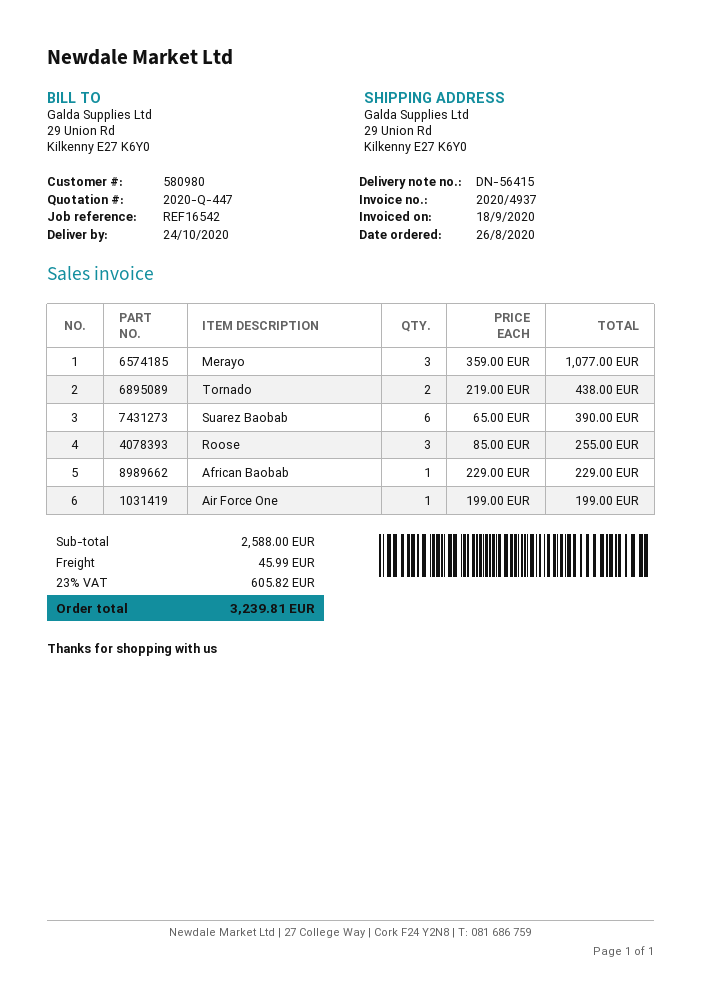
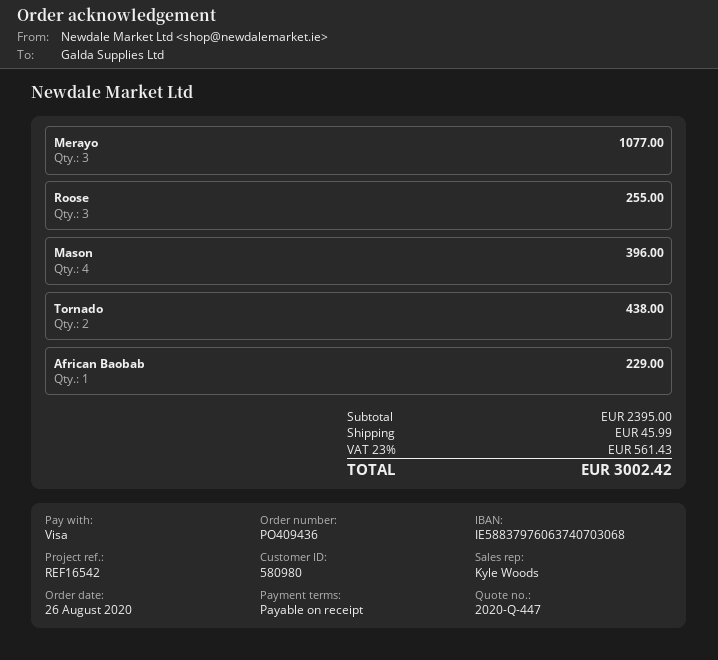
Suarez Baobab: 6 for 390.00 -> none
Air Force One: 1 for 199.00 -> none
Mason: none -> 4 for 396.00
subtotal: 2588.00 -> 2395.00
tax: 23% = 605.82 -> 23% = 561.43
total: 3239.81 -> 3002.42

